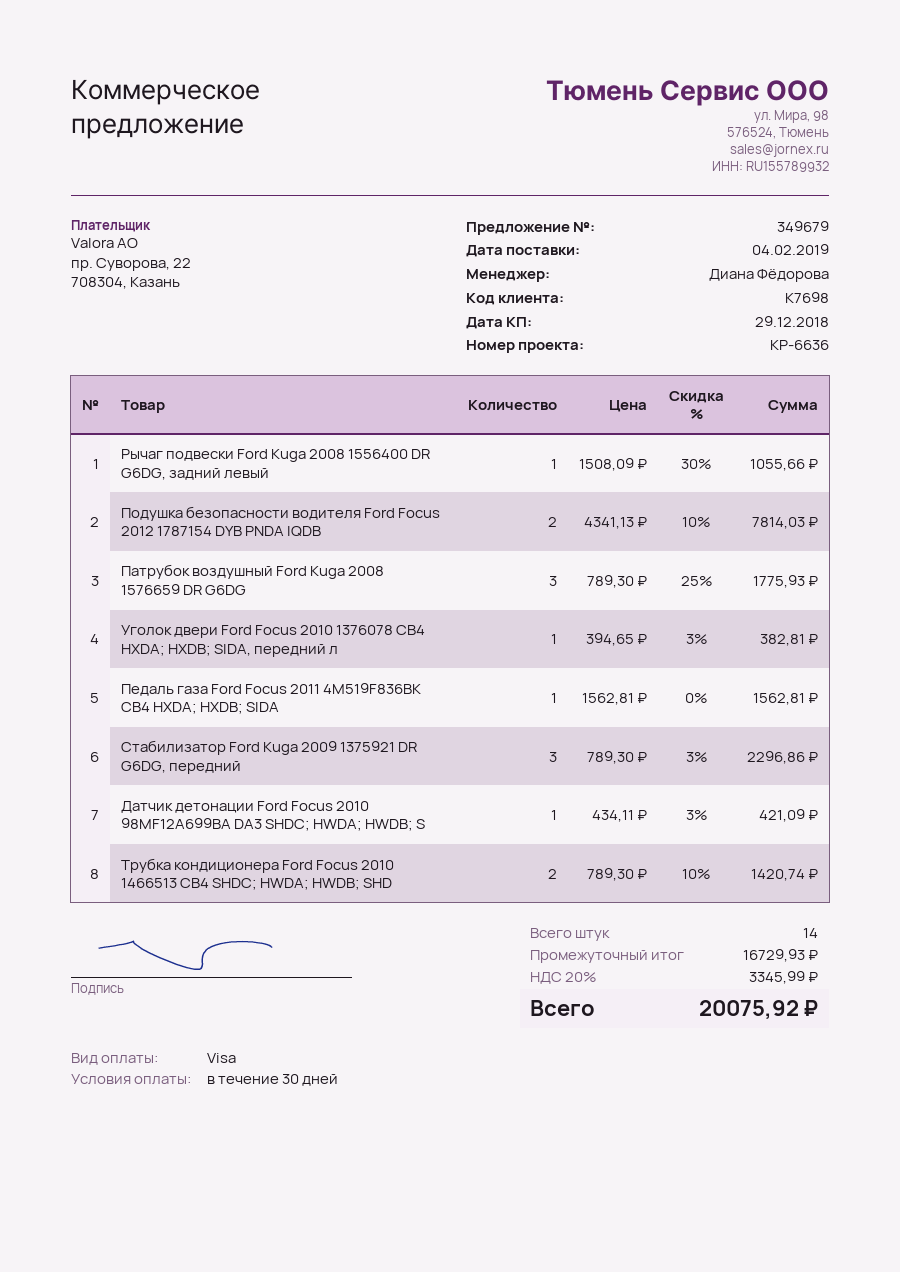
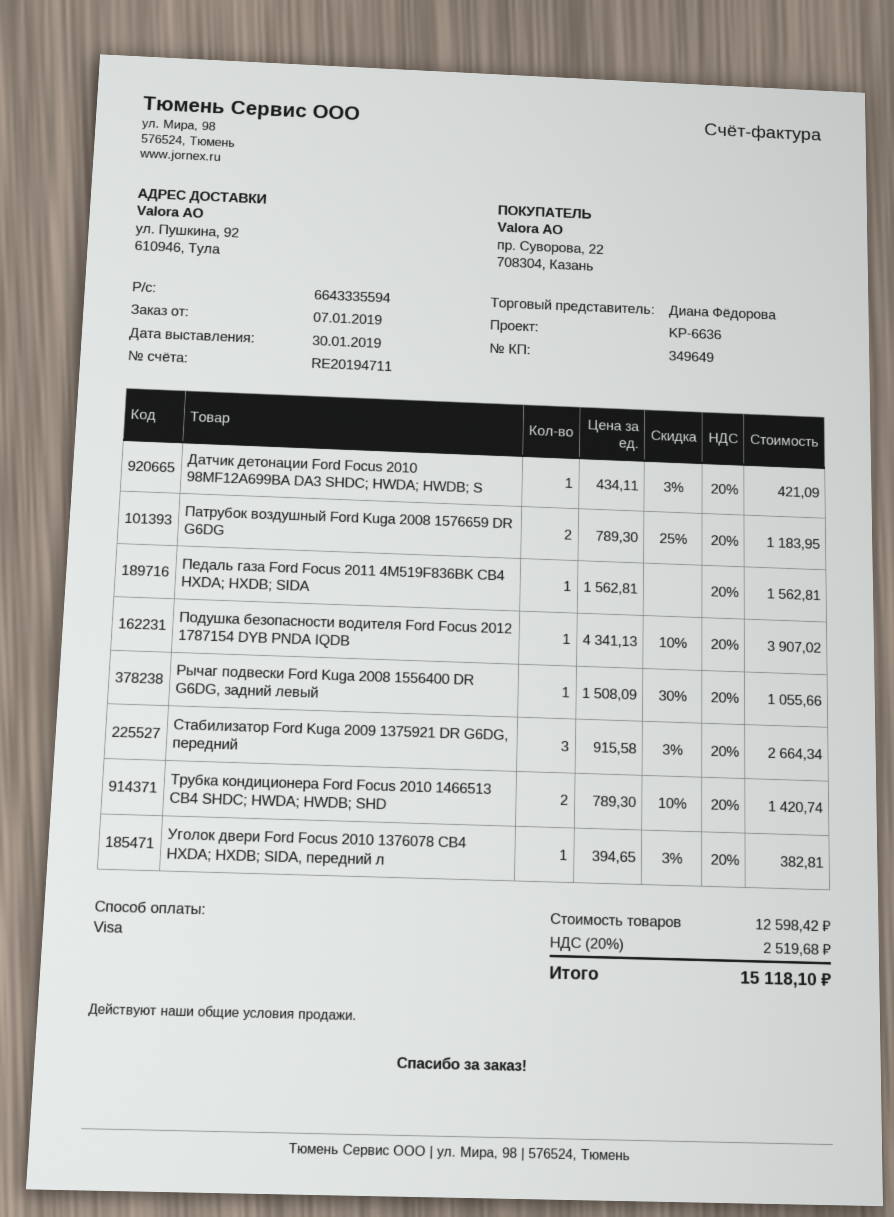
quote number: 349679 -> 349649
Подушка безопасности водителя Ford Focus 2012 1787154 DYB PNDA IQDB: 2 x 4341.13 - 10% = 7814.03 -> 1 x 4341.13 - 10% = 3907.02
Патрубок воздушный Ford Kuga 2008 1576659 DR G6DG: 3 x 789.30 - 25% = 1775.93 -> 2 x 789.30 - 25% = 1183.95
Стабилизатор Ford Kuga 2009 1375921 DR G6DG, передний: 3 x 789.30 - 3% = 2296.86 -> 3 x 915.58 - 3% = 2664.34
subtotal: 16729.93 -> 12598.42
tax: 20% = 3345.99 -> 20% = 2519.68
total: 20075.92 -> 15118.10

